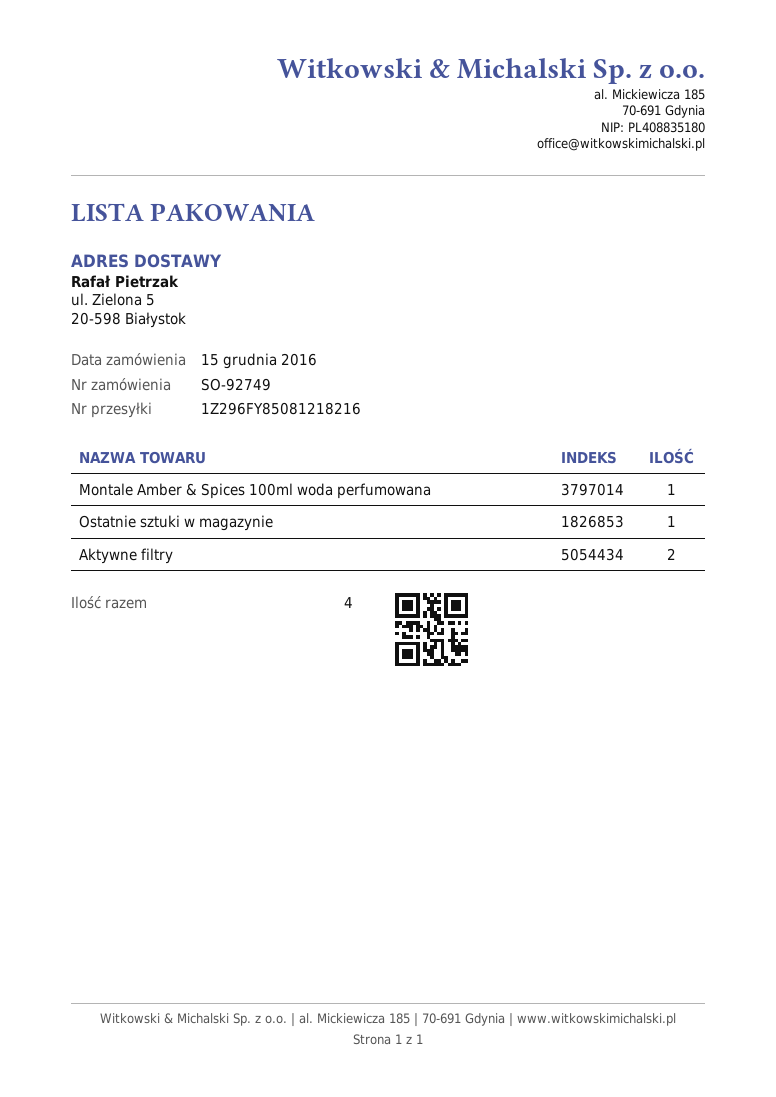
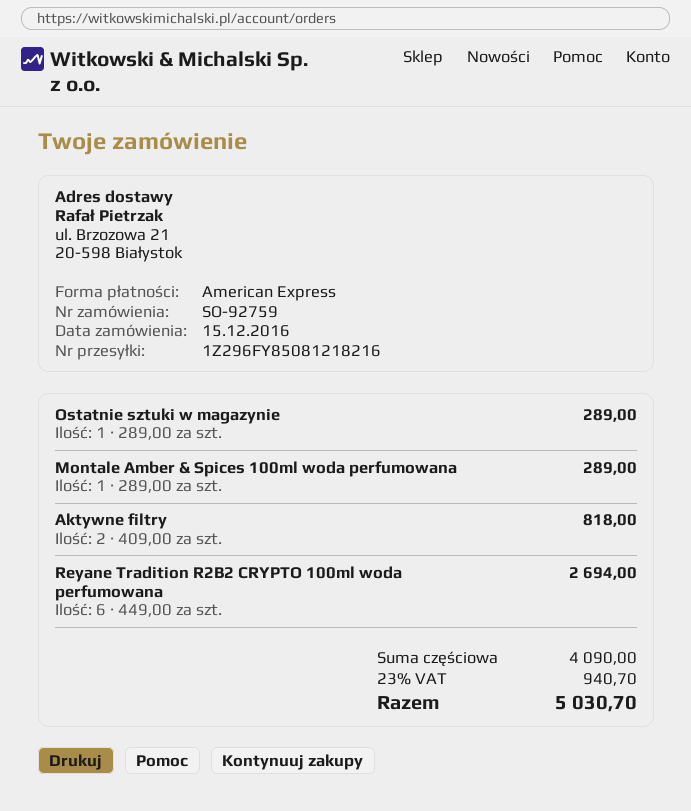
order number: SO-92749 -> SO-92759
ship to: ul. Zielona 5, 20-598 Białystok -> ul. Brzozowa 21, 20-598 Białystok
Reyane Tradition R2B2 CRYPTO 100ml woda perfumowana: none -> 6

